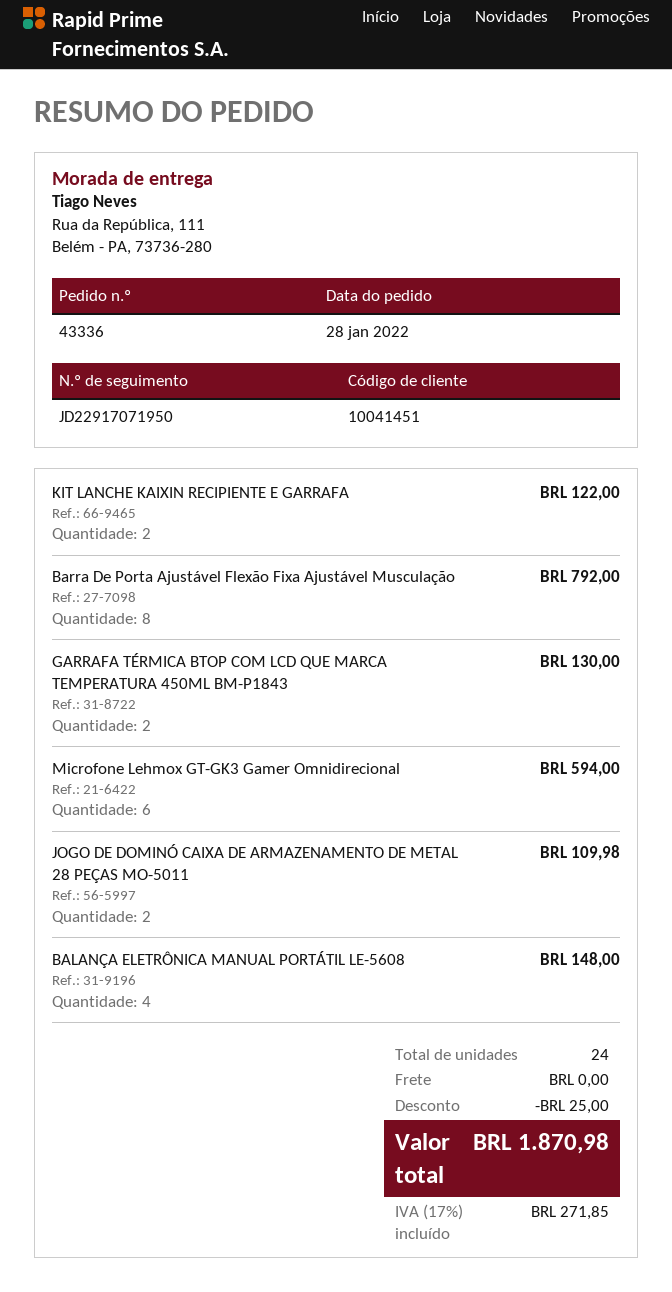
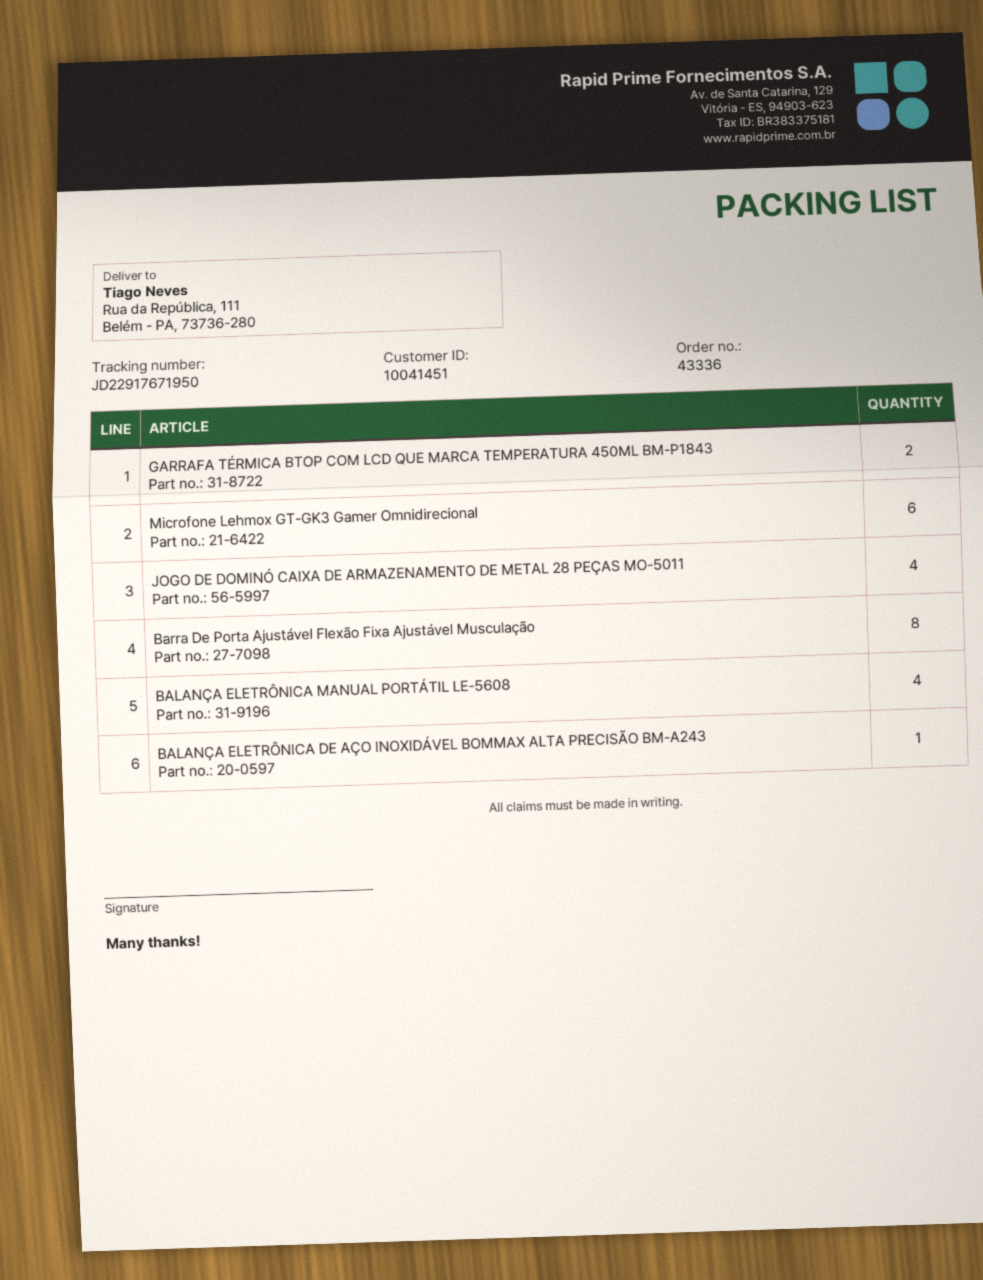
tracking number: JD22917071950 -> JD22917671950
KIT LANCHE KAIXIN RECIPIENTE E GARRAFA: 2 -> none
JOGO DE DOMINÓ CAIXA DE ARMAZENAMENTO DE METAL 28 PEÇAS MO-5011: 2 -> 4
BALANÇA ELETRÔNICA DE AÇO INOXIDÁVEL BOMMAX ALTA PRECISÃO BM-A243: none -> 1

